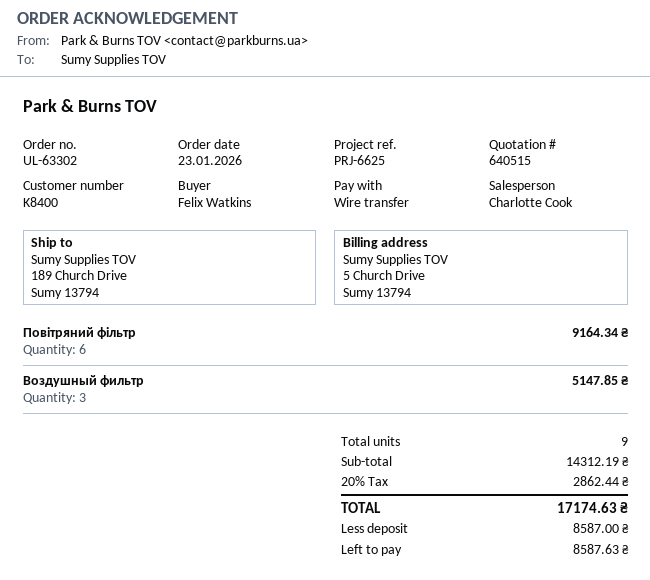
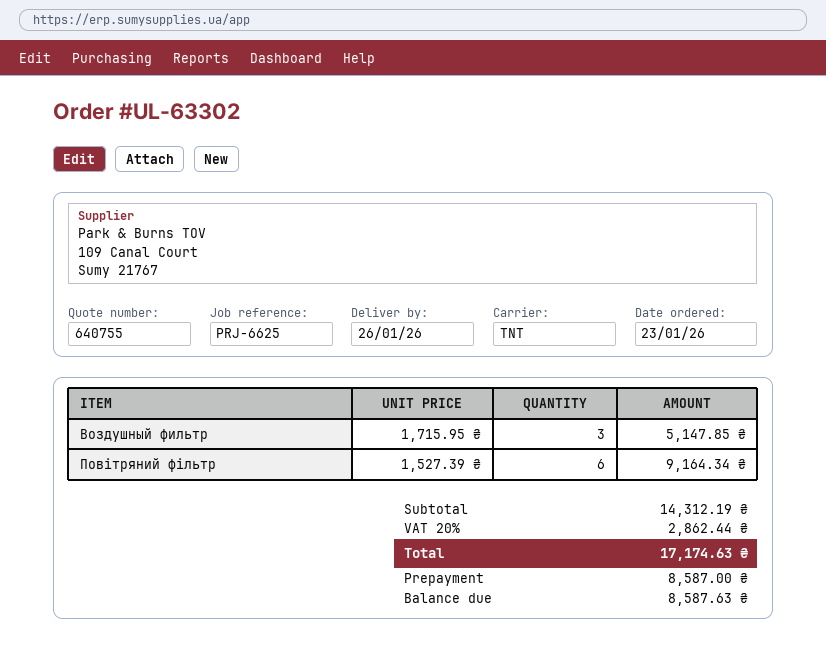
quote number: 640515 -> 640755

